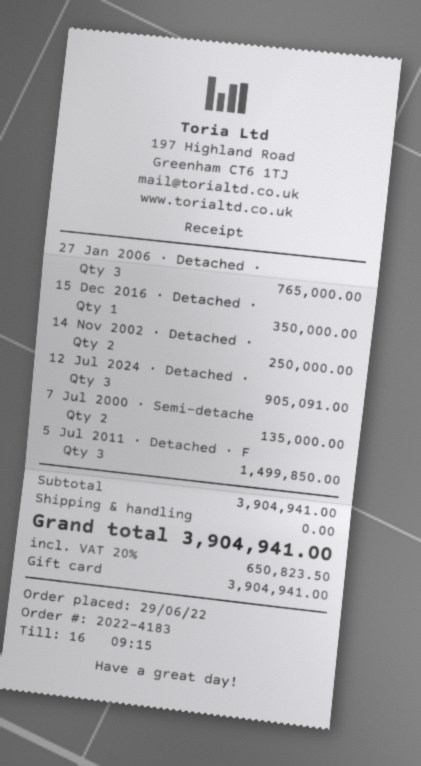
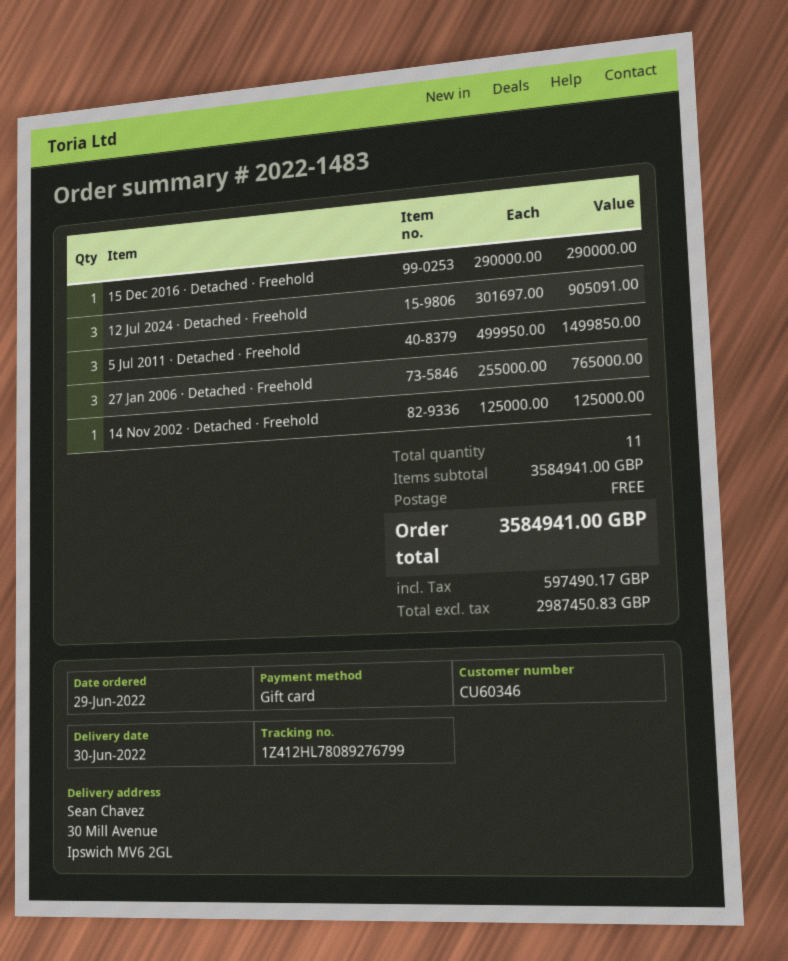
order number: 2022-4183 -> 2022-1483
15 Dec 2016 · Detached ·: 1 for 350000.00 -> 1 for 290000.00
14 Nov 2002 · Detached ·: 2 for 250000.00 -> 1 for 125000.00
7 Jul 2000 · Semi-detache: 2 for 135000.00 -> none
subtotal: 3904941.00 -> 3584941.00
tax: 650823.50 -> 597490.17
total: 3904941.00 -> 3584941.00

